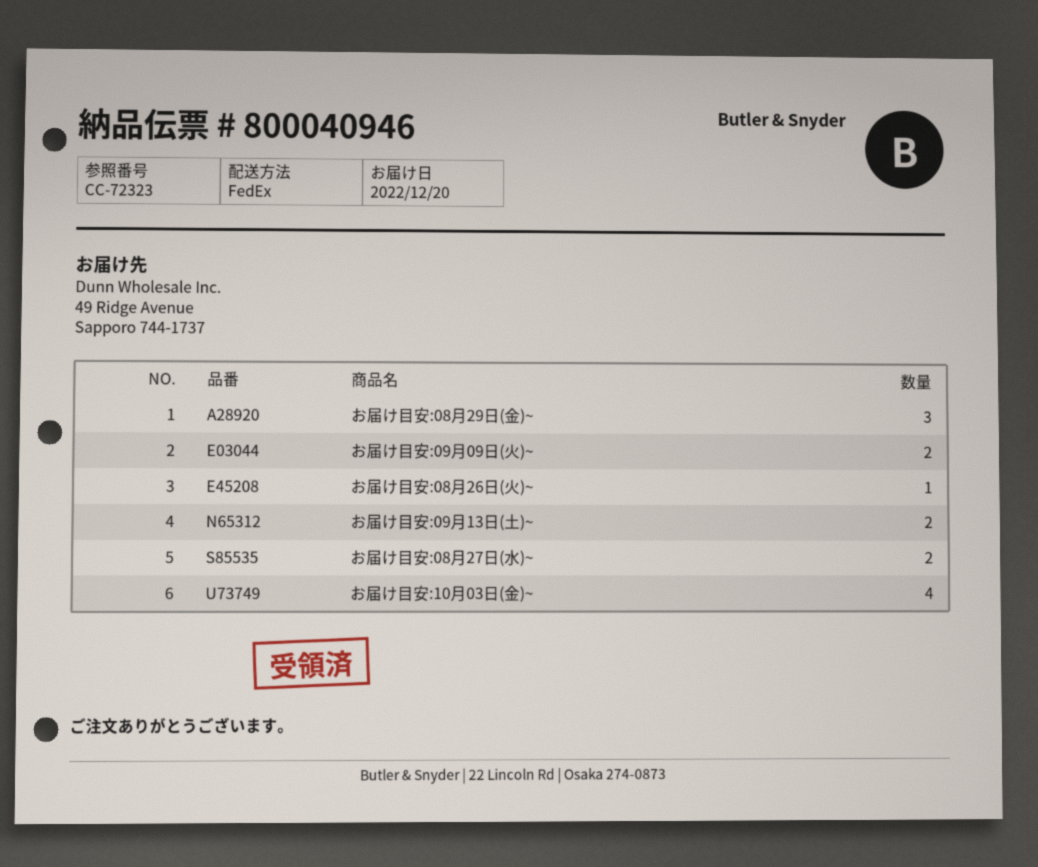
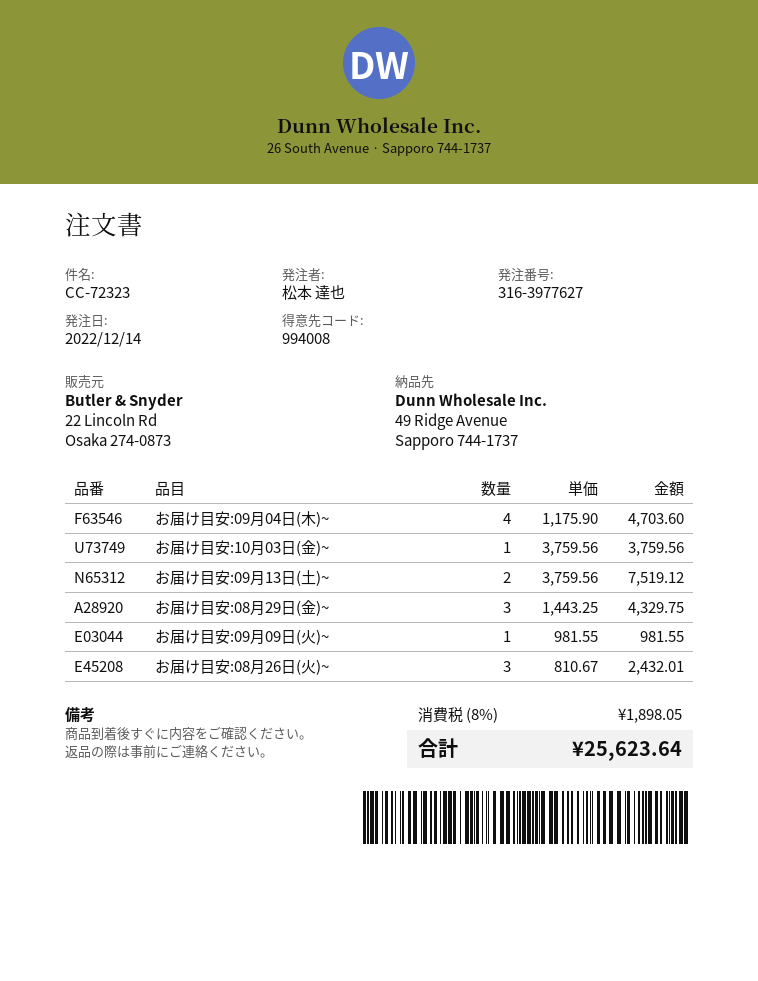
お届け目安:09月09日(火)~: 2 -> 1
お届け目安:08月26日(火)~: 1 -> 3
お届け目安:08月27日(水)~: 2 -> none
お届け目安:10月03日(金)~: 4 -> 1
お届け目安:09月04日(木)~: none -> 4

